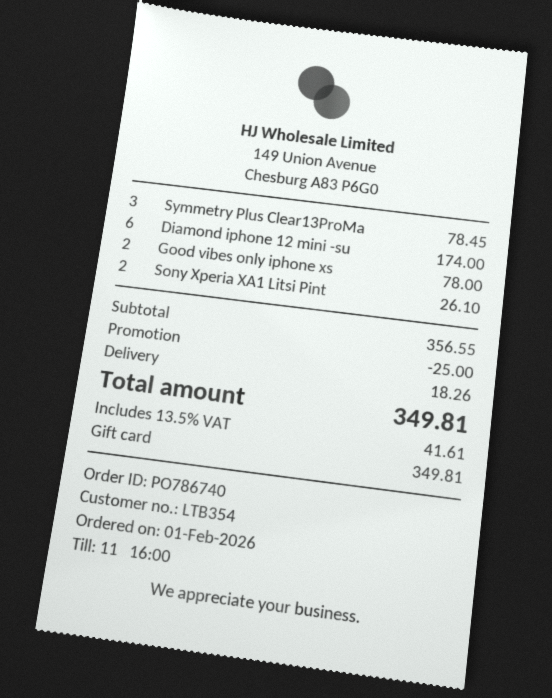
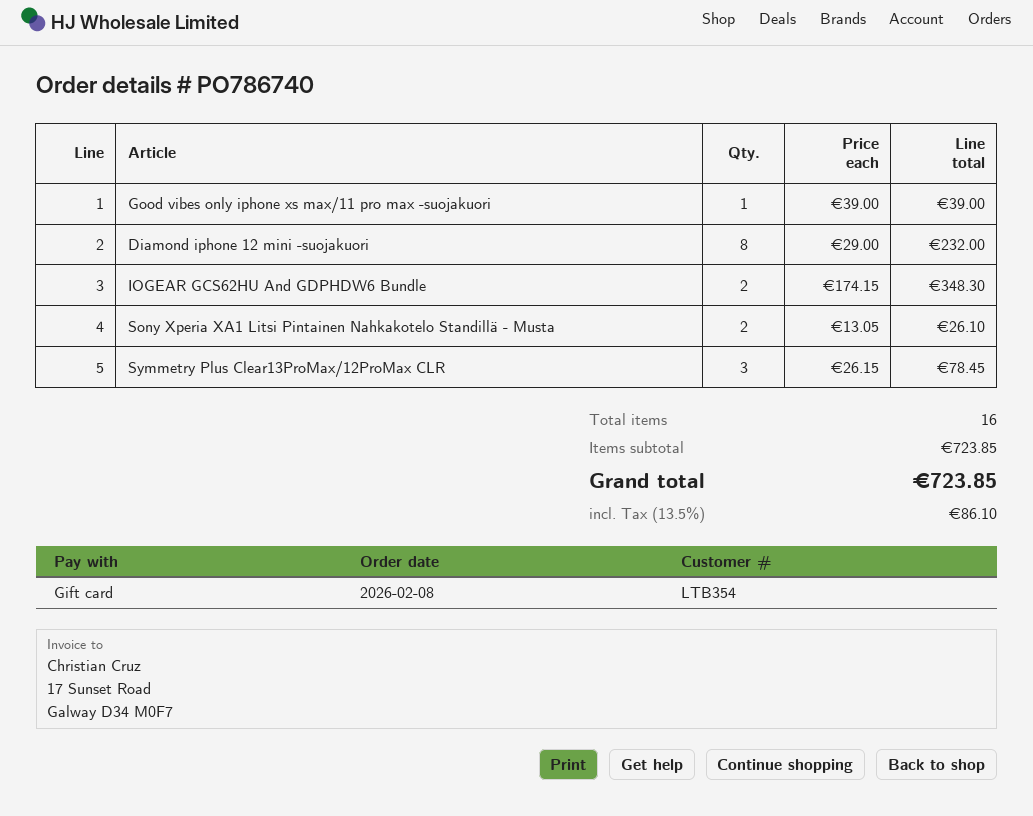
order date: 2026-02-01 -> 2026-02-08
Diamond iphone 12 mini -su: 6 for 174.00 -> 8 for 232.00
Good vibes only iphone xs: 2 for 78.00 -> 1 for 39.00
IOGEAR GCS62HU And GDPHDW6 Bundle: none -> 2 for 348.30
subtotal: 356.55 -> 723.85
discount: 25.00 -> none
shipping: 18.26 -> none
tax: 13.5% = 41.61 -> 13.5% = 86.10
total: 349.81 -> 723.85

